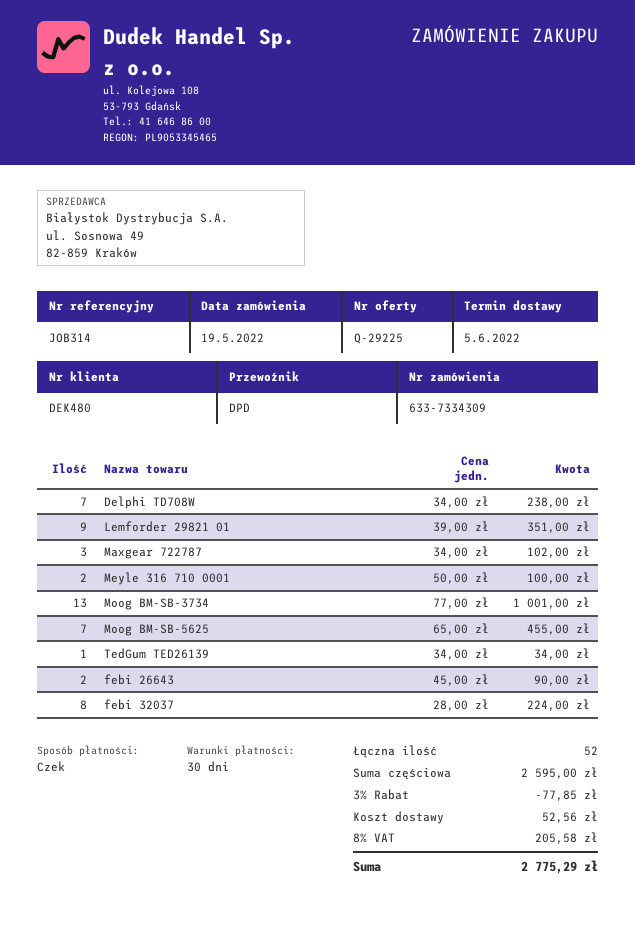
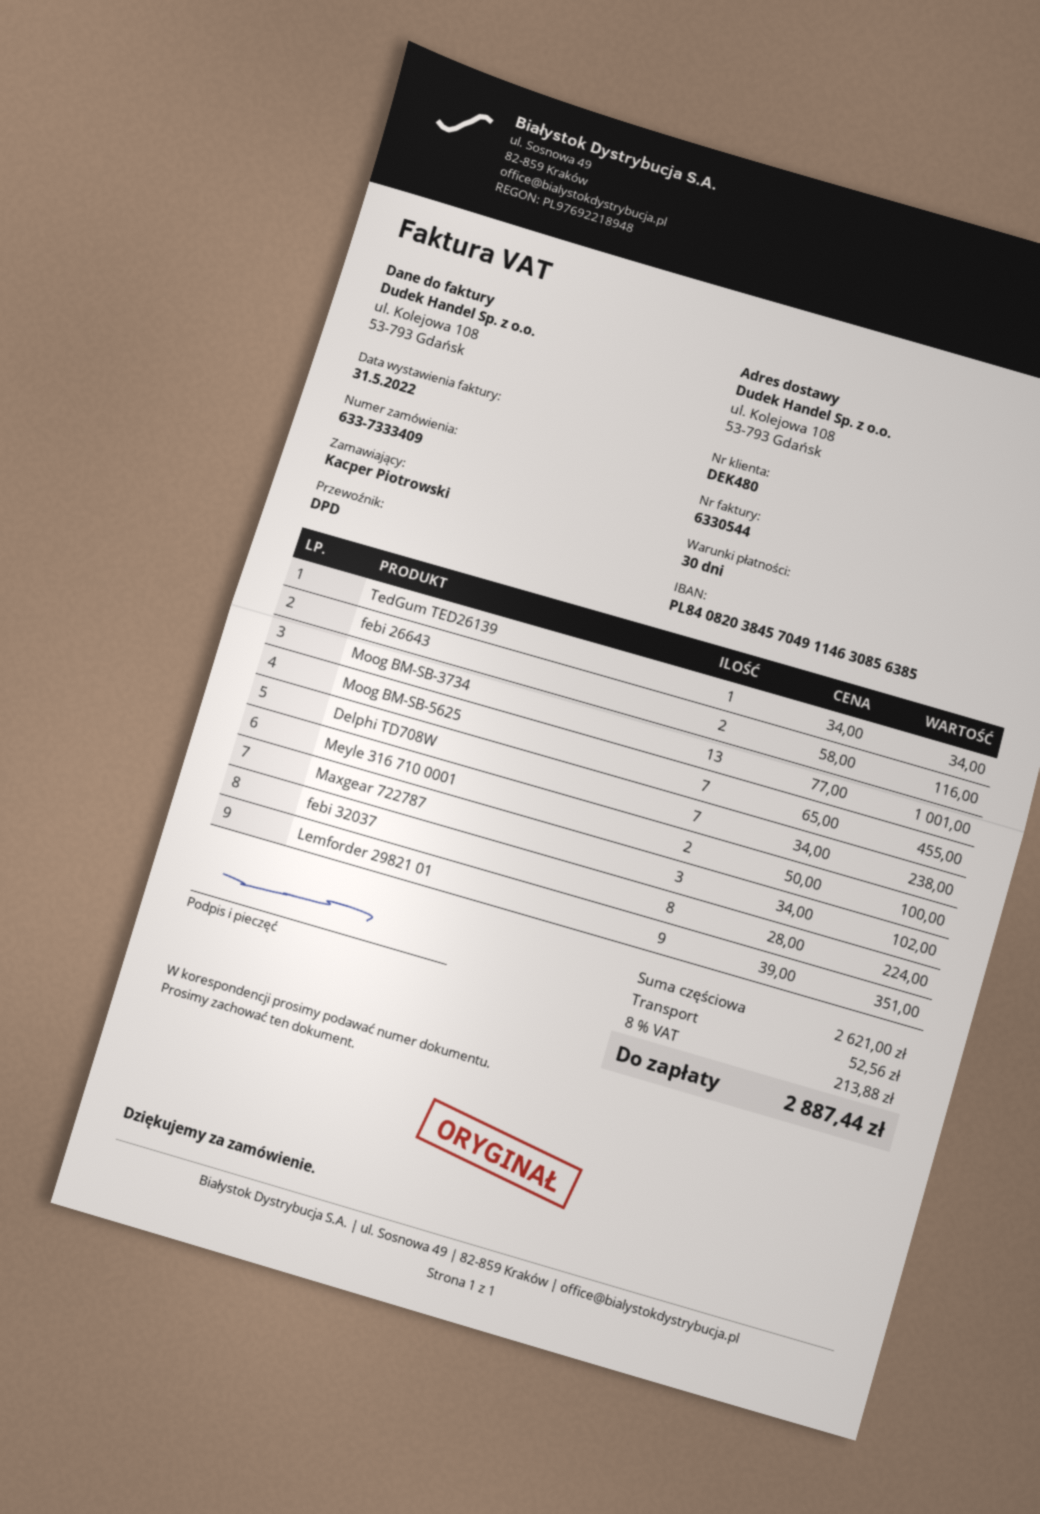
order number: 633-7334309 -> 633-7333409
febi 26643: 2 x 45.00 = 90.00 -> 2 x 58.00 = 116.00
subtotal: 2595.00 -> 2621.00
discount: 3% = 77.85 -> none
tax: 8% = 205.58 -> 8% = 213.88
total: 2775.29 -> 2887.44

